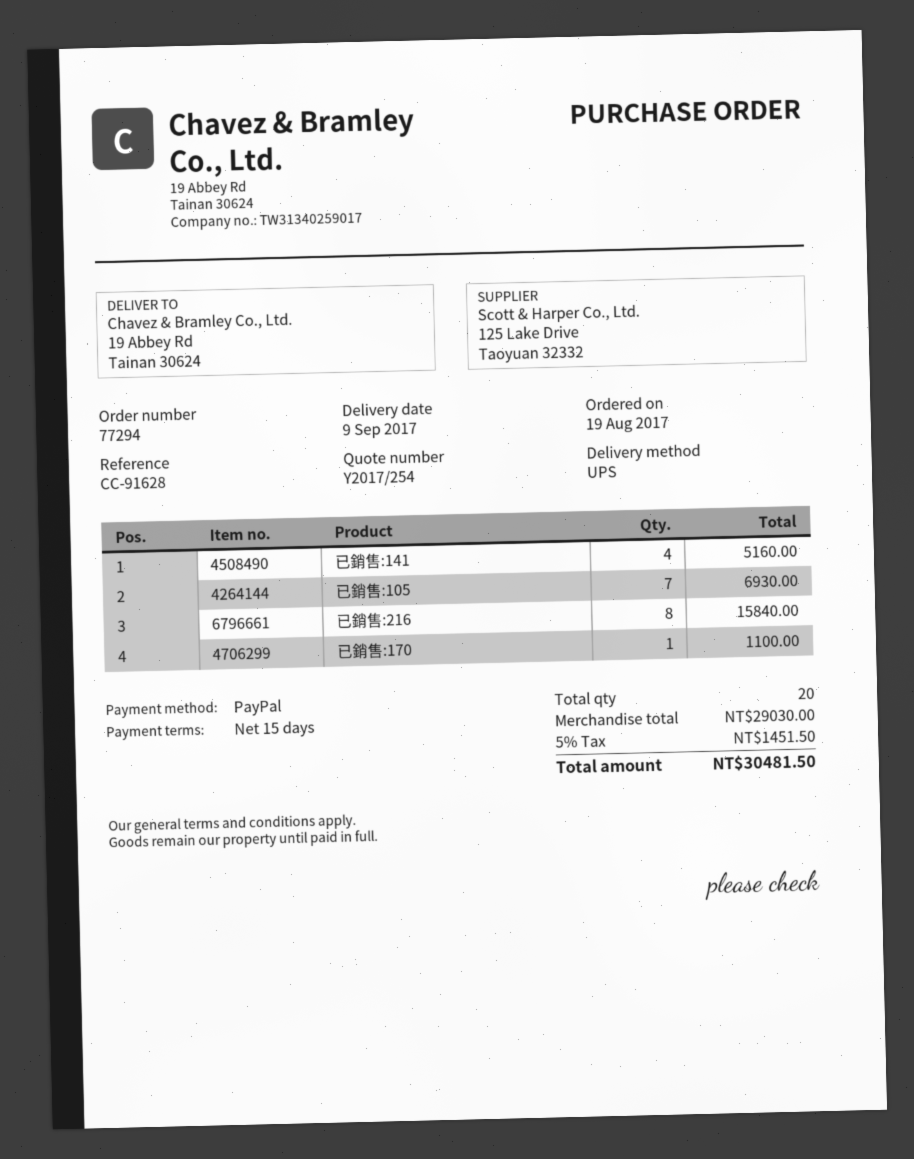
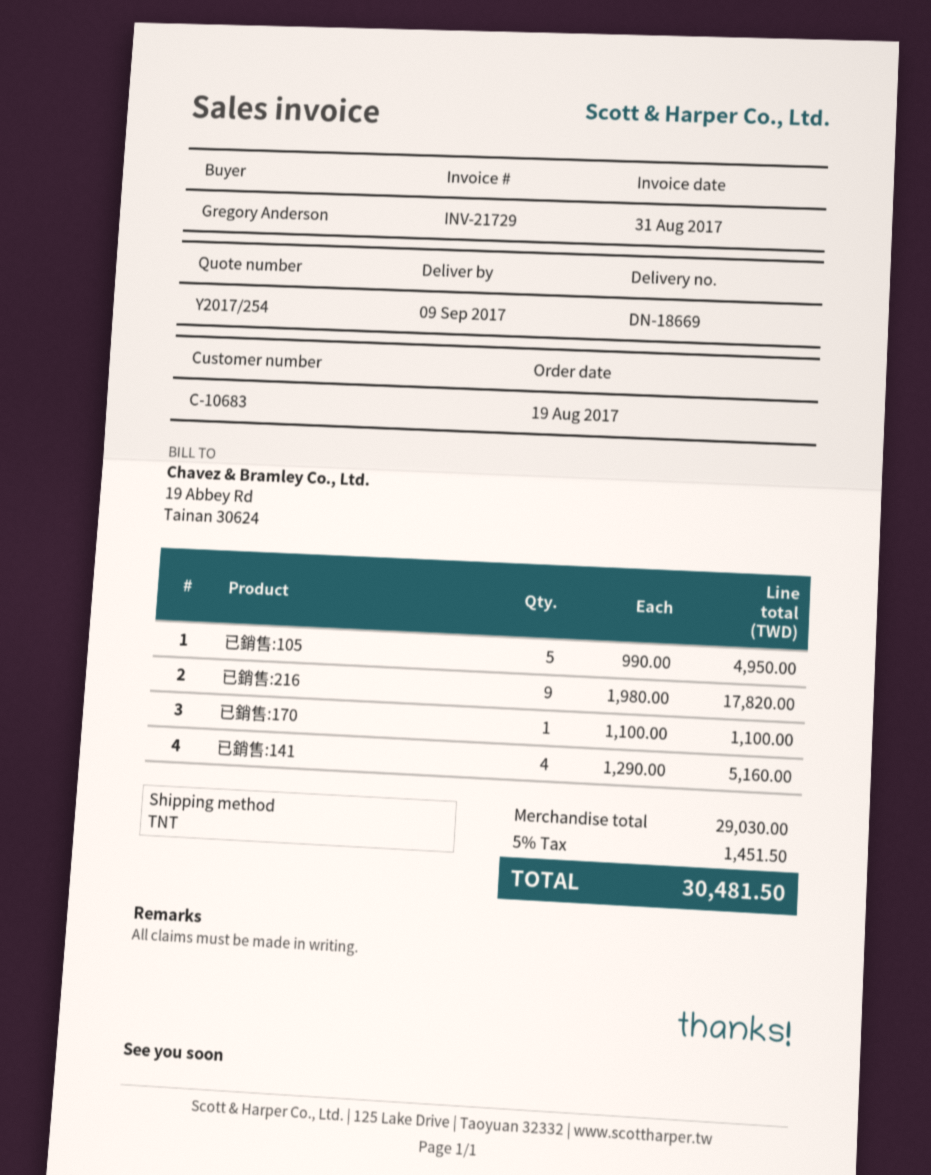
shipping method: UPS -> TNT
已銷售:105: 7 for 6930.00 -> 5 for 4950.00
已銷售:216: 8 for 15840.00 -> 9 for 17820.00

